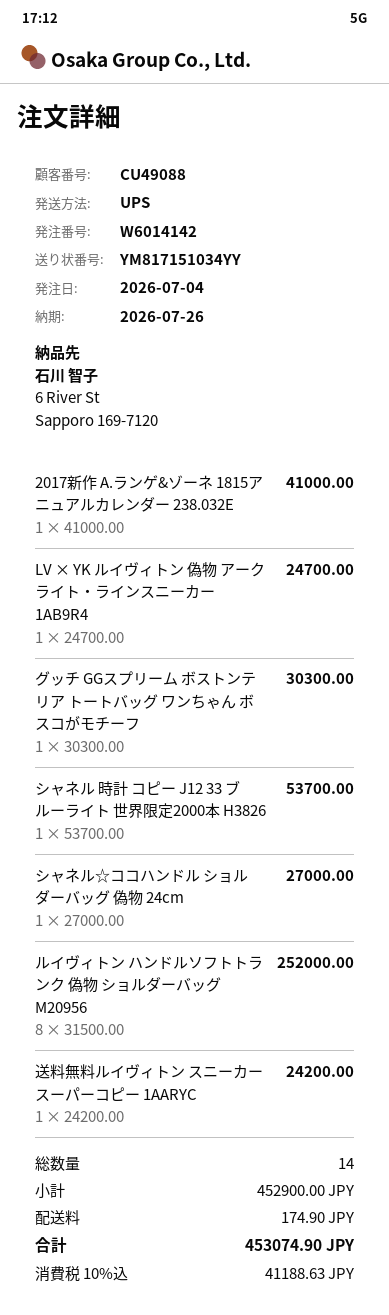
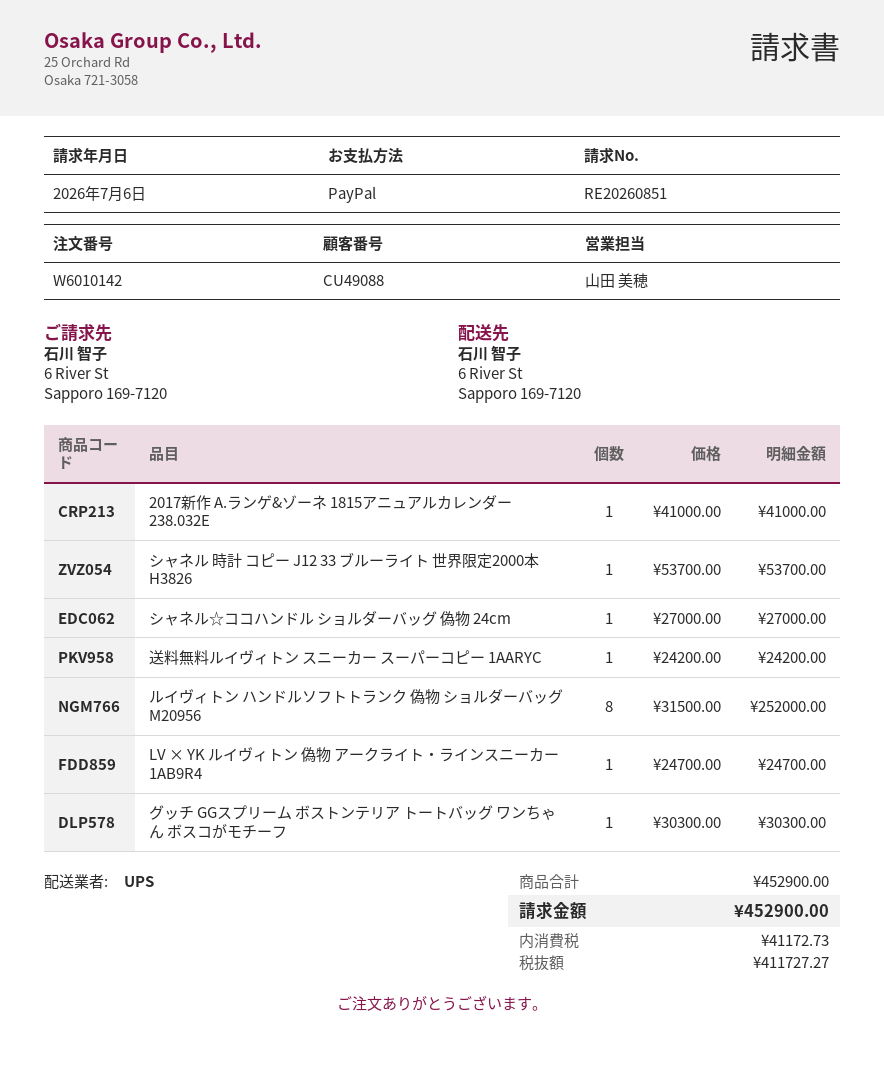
order number: W6014142 -> W6010142
shipping: 174.90 -> none
tax: 41188.63 -> 41172.73
total: 453074.90 -> 452900.00

